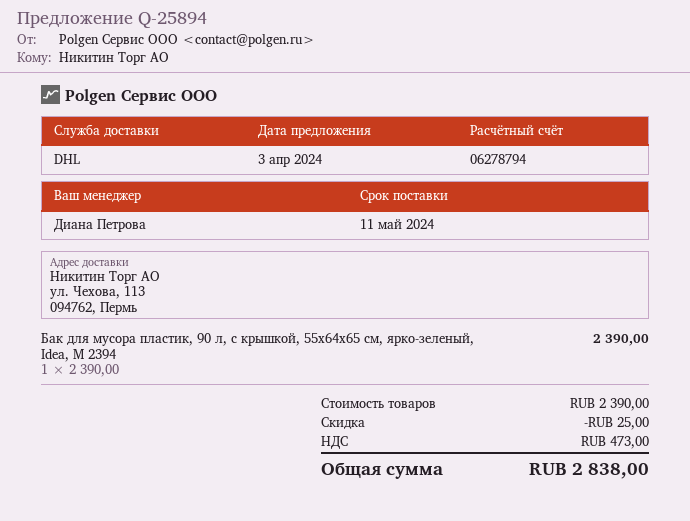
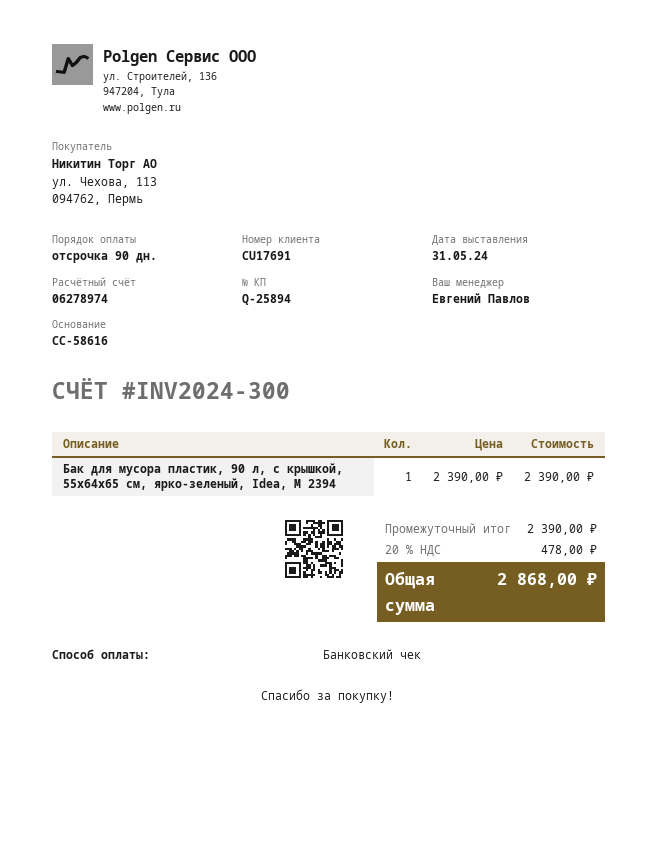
sales rep: Диана Петрова -> Евгений Павлов
bank account: 06278794 -> 06278974
discount: 25.00 -> none
tax: 473.00 -> 478.00
total: 2838.00 -> 2868.00

